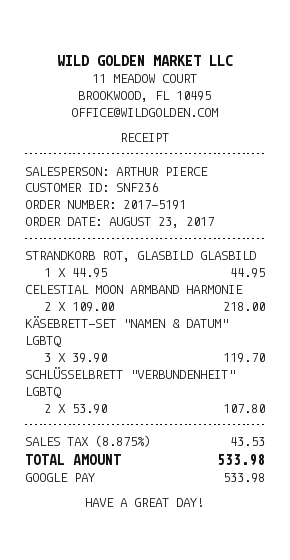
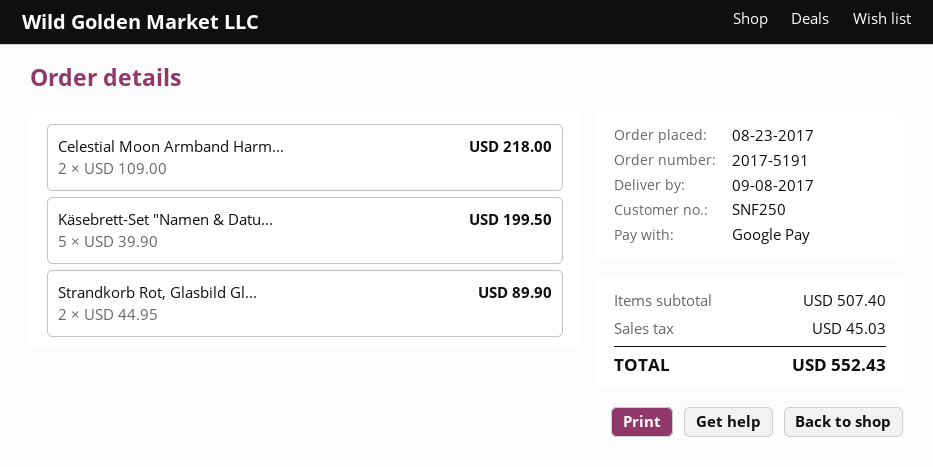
customer number: SNF236 -> SNF250
STRANDKORB ROT, GLASBILD GLASBILD: 1 x 44.95 = 44.95 -> 2 x 44.95 = 89.90
KÄSEBRETT-SET "NAMEN & DATUM" LGBTQ: 3 x 39.90 = 119.70 -> 5 x 39.90 = 199.50
SCHLÜSSELBRETT "VERBUNDENHEIT" LGBTQ: 2 x 53.90 = 107.80 -> none
tax: 43.53 -> 45.03
total: 533.98 -> 552.43

